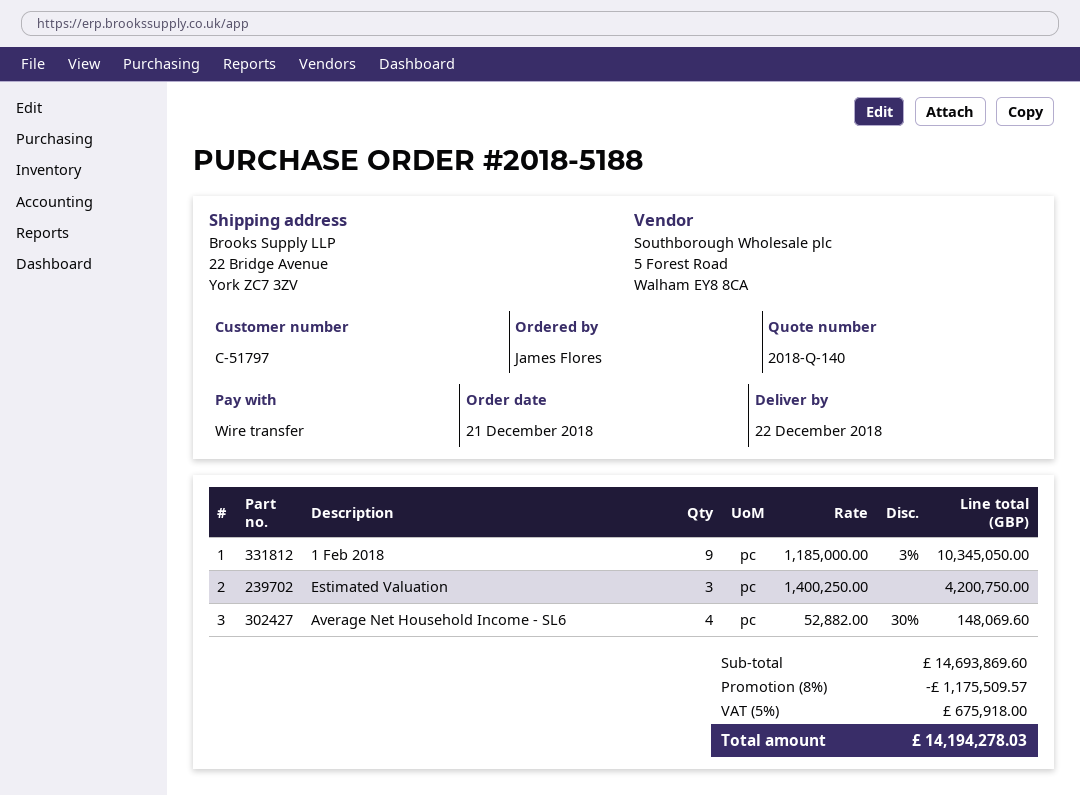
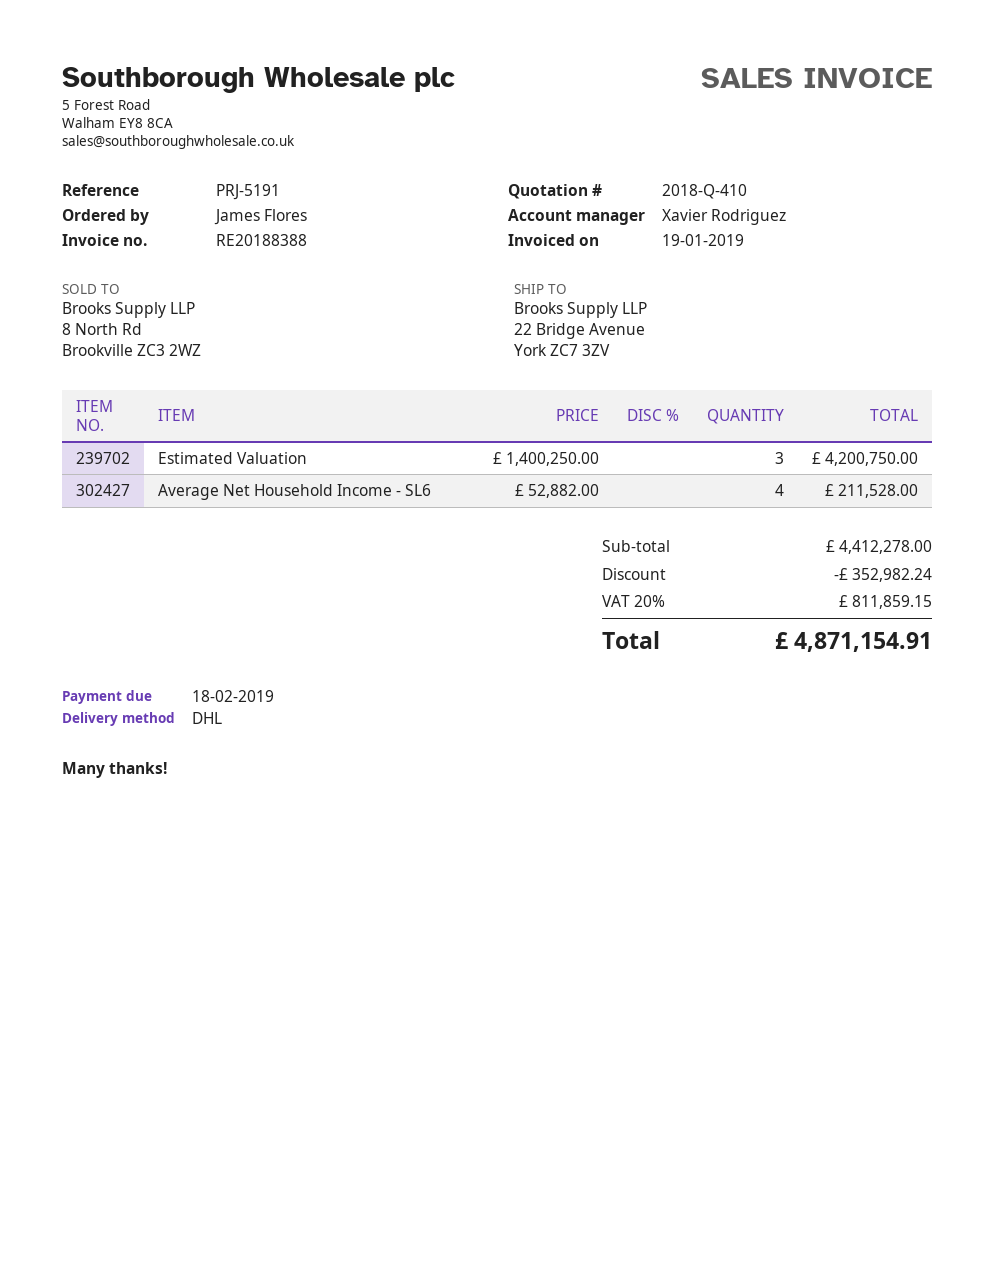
quote number: 2018-Q-140 -> 2018-Q-410
1 Feb 2018: 9 x 1185000.00 - 3% = 10345050.00 -> none
Average Net Household Income - SL6: 4 x 52882.00 - 30% = 148069.60 -> 4 x 52882.00 = 211528.00
subtotal: 14693869.60 -> 4412278.00
discount: 1175509.57 -> 352982.24
tax: 5% = 675918.00 -> 20% = 811859.15
total: 14194278.03 -> 4871154.91

